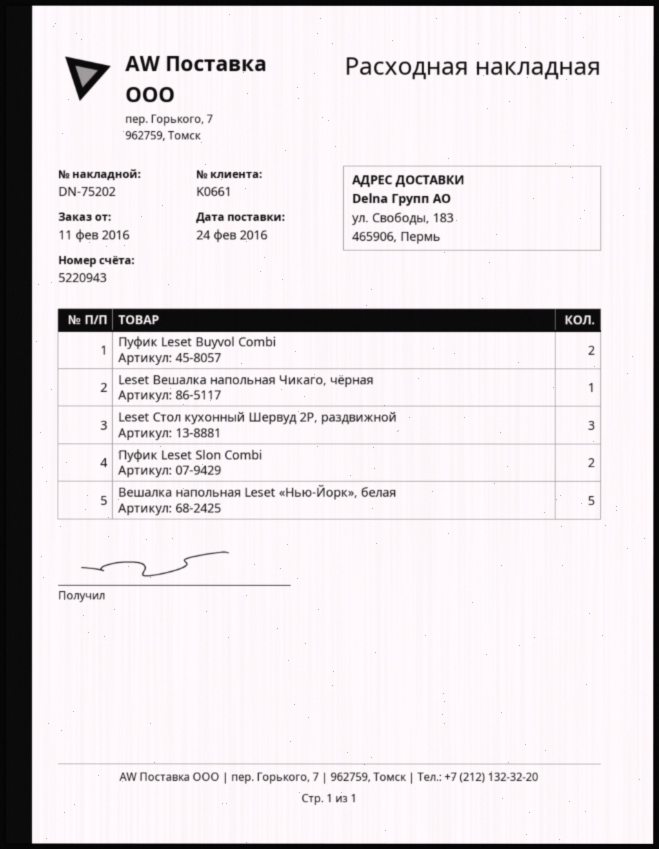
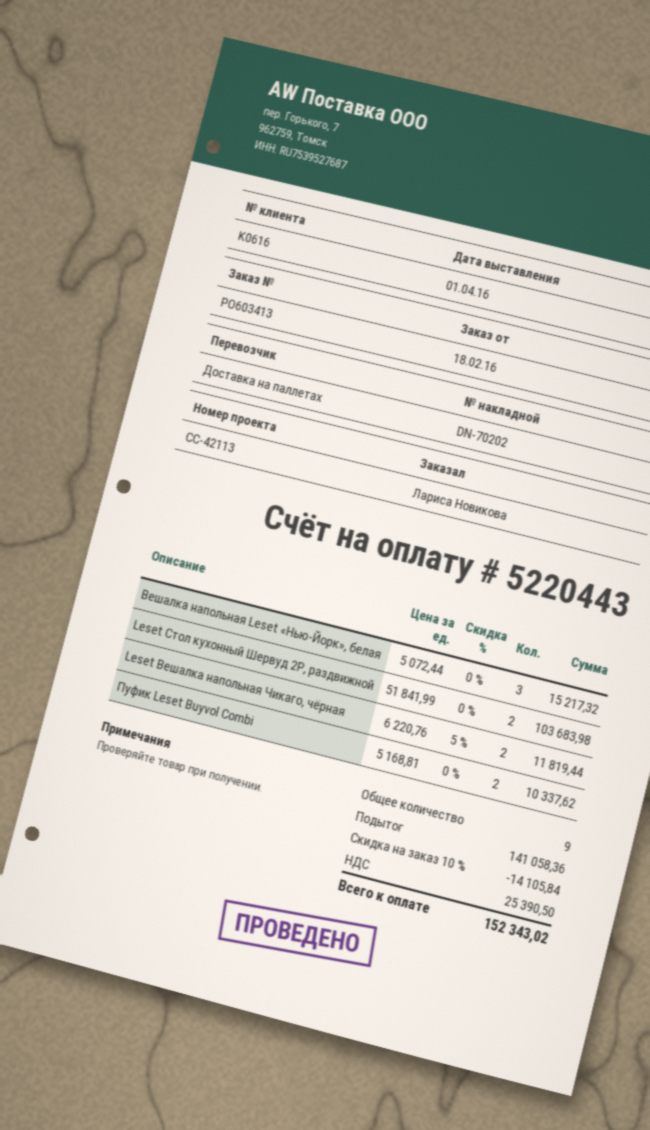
order date: 2016-02-11 -> 2016-02-18
delivery note number: DN-75202 -> DN-70202
invoice number: 5220943 -> 5220443
customer number: K0661 -> K0616
Leset Вешалка напольная Чикаго, чёрная: 1 -> 2
Leset Стол кухонный Шервуд 2Р, раздвижной: 3 -> 2
Пуфик Leset Slon Combi: 2 -> none
Вешалка напольная Leset «Нью-Йорк», белая: 5 -> 3

